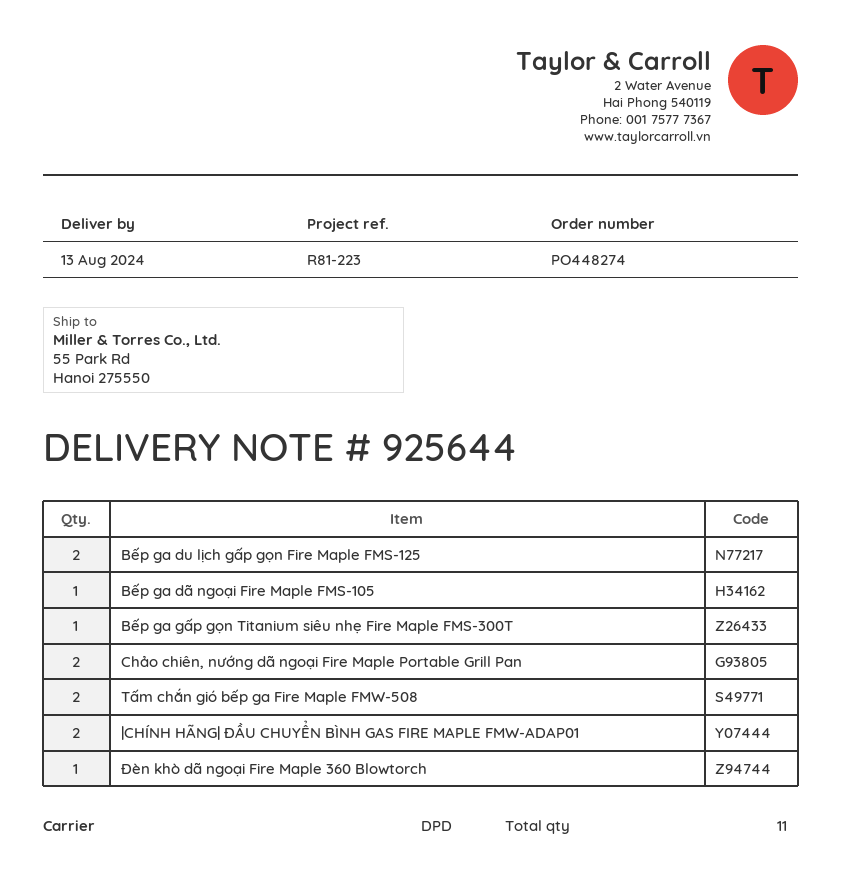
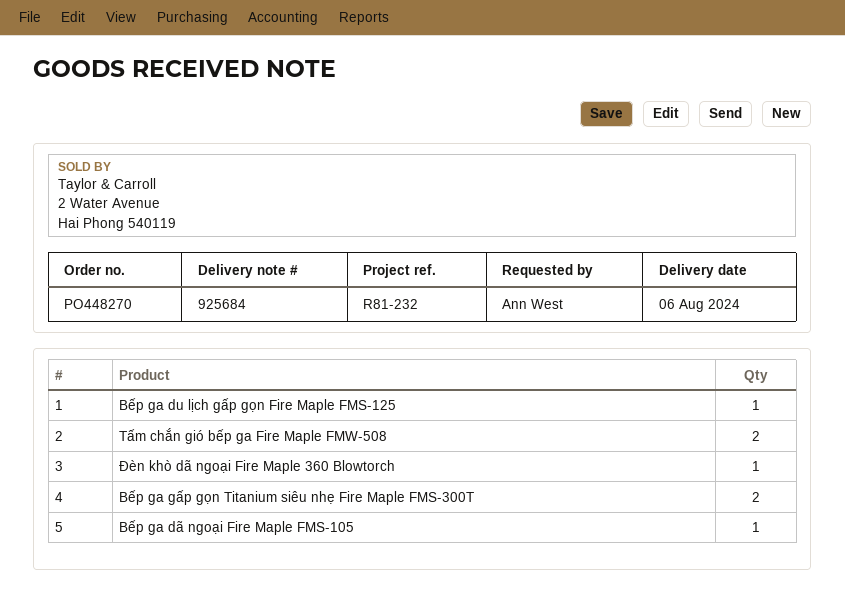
order number: PO448274 -> PO448270
delivery note number: 925644 -> 925684
delivery date: 2024-08-13 -> 2024-08-06
reference: R81-223 -> R81-232
Bếp ga du lịch gấp gọn Fire Maple FMS-125: 2 -> 1
Bếp ga gấp gọn Titanium siêu nhẹ Fire Maple FMS-300T: 1 -> 2
Chảo chiên, nướng dã ngoại Fire Maple Portable Grill Pan: 2 -> none
|CHÍNH HÃNG| ĐẦU CHUYỂN BÌNH GAS FIRE MAPLE FMW-ADAP01: 2 -> none

